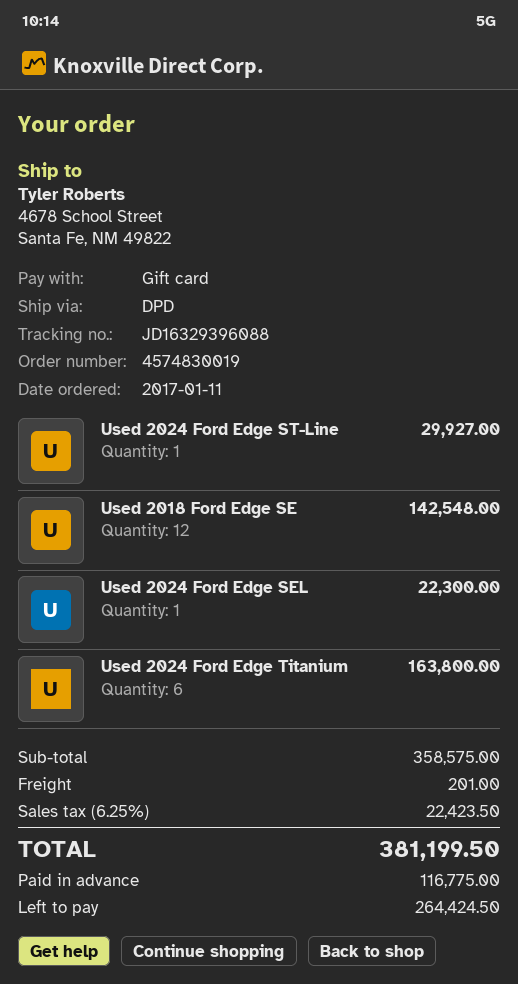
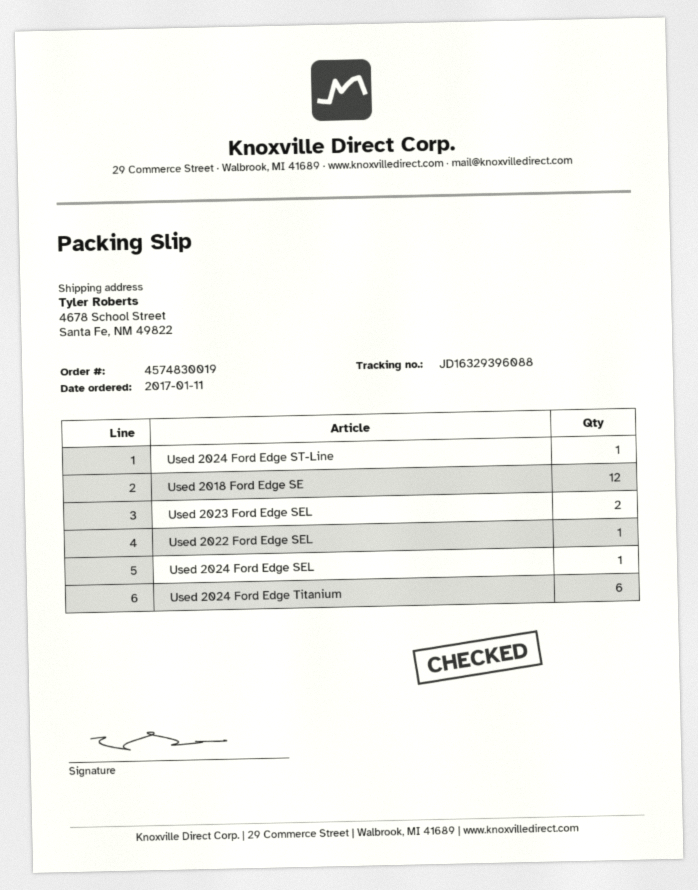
Used 2023 Ford Edge SEL: none -> 2
Used 2022 Ford Edge SEL: none -> 1

